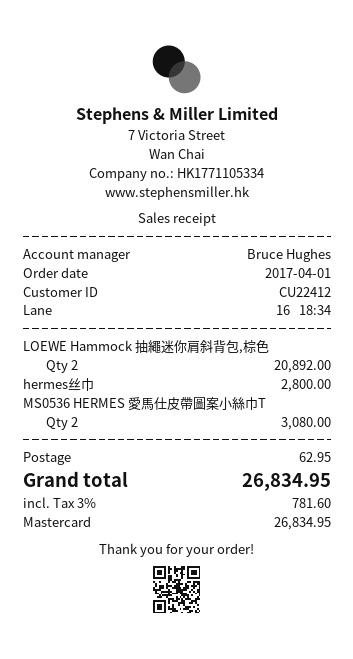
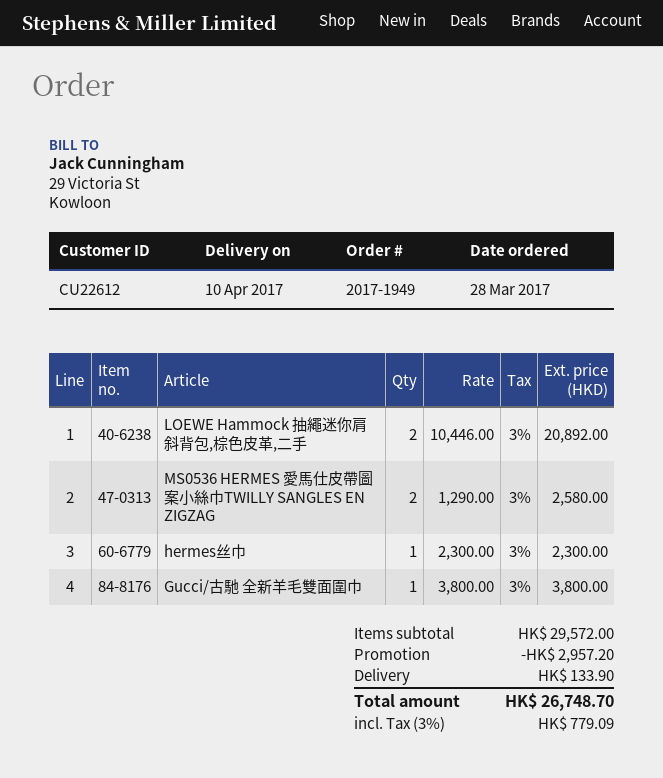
order date: 2017-04-01 -> 2017-03-28
customer number: CU22412 -> CU22612
hermes丝巾: 1 for 2800.00 -> 1 for 2300.00
MS0536 HERMES 愛馬仕皮帶圖案小絲巾T: 2 for 3080.00 -> 2 for 2580.00
Gucci/古馳 全新羊毛雙面圍巾: none -> 1 for 3800.00
discount: none -> 2957.20
shipping: 62.95 -> 133.90
tax: 3% = 781.60 -> 3% = 779.09
total: 26834.95 -> 26748.70

